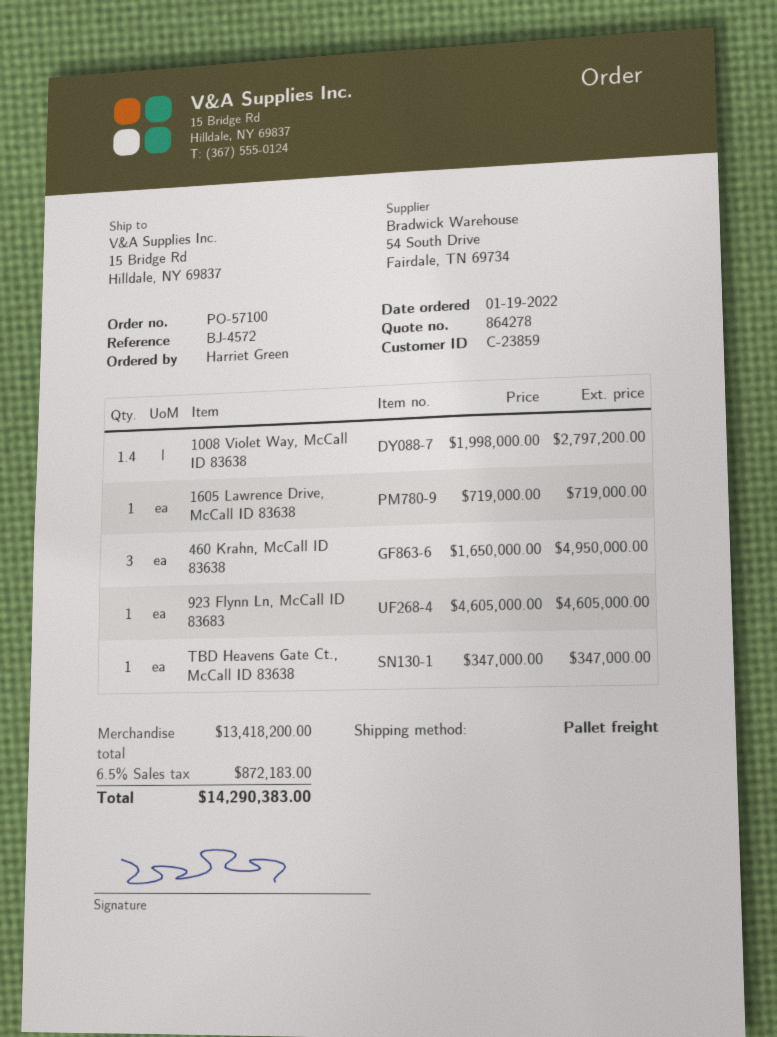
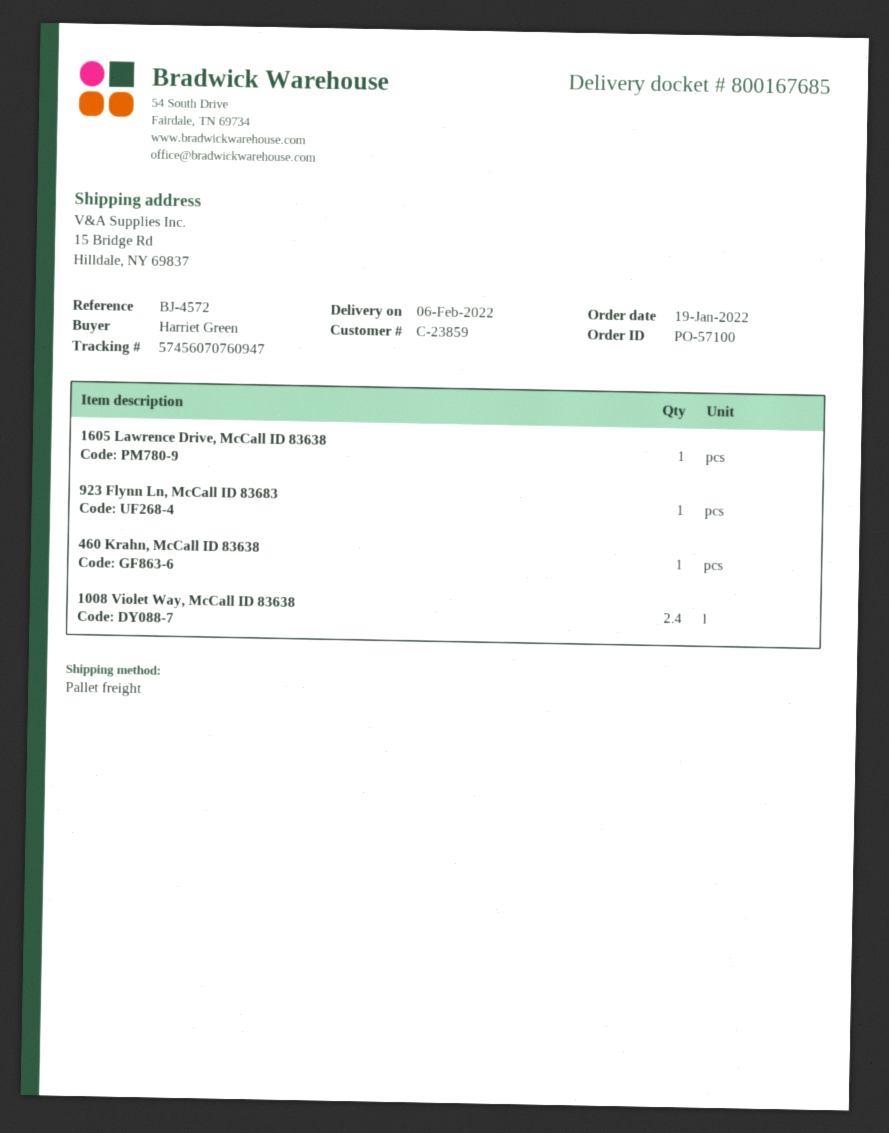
1008 Violet Way, McCall ID 83638: 1.4 -> 2.4
460 Krahn, McCall ID 83638: 3 -> 1
TBD Heavens Gate Ct., McCall ID 83638: 1 -> none

